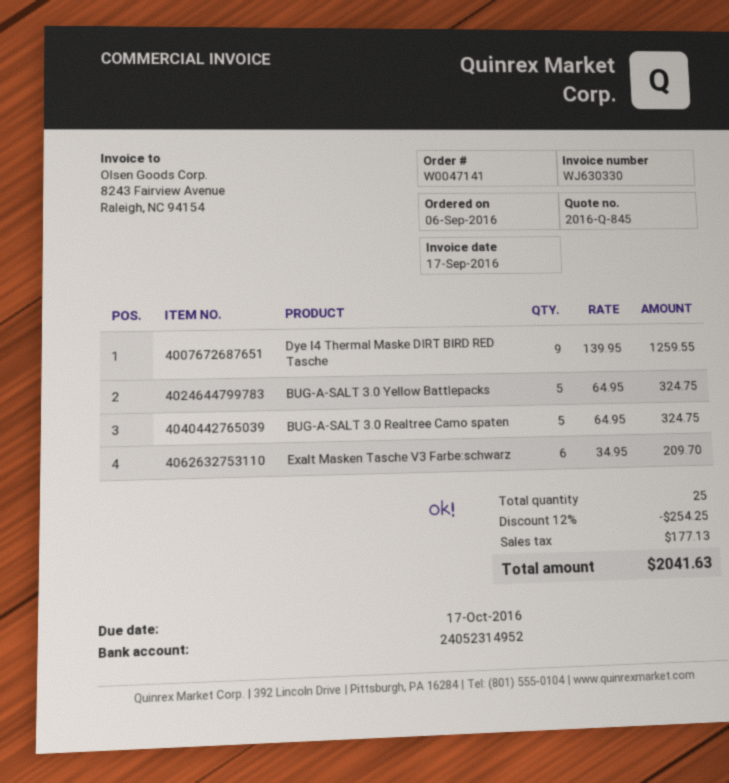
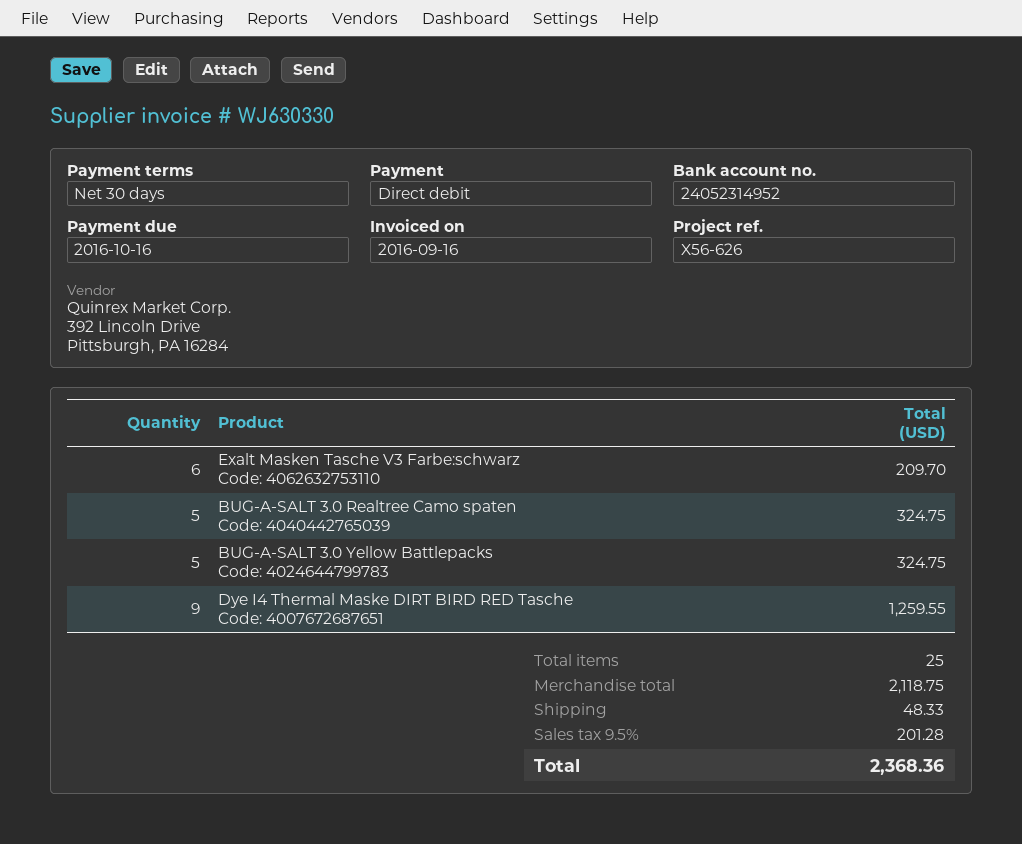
invoice date: 2016-09-17 -> 2016-09-16
due date: 2016-10-17 -> 2016-10-16
discount: 12% = 254.25 -> none
shipping: none -> 48.33
tax: 177.13 -> 201.28
total: 2041.63 -> 2368.36

